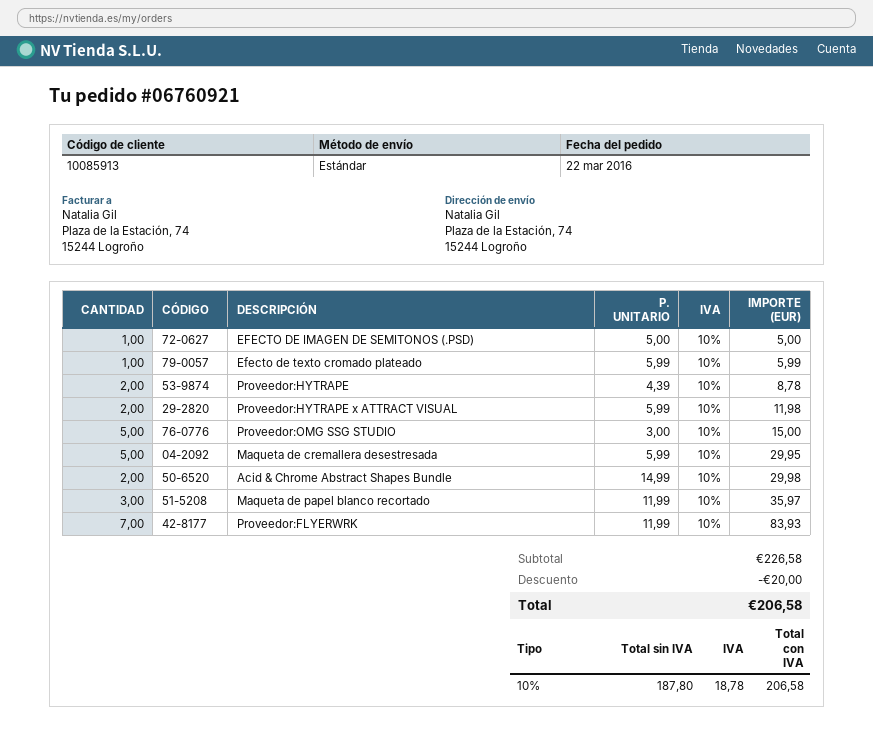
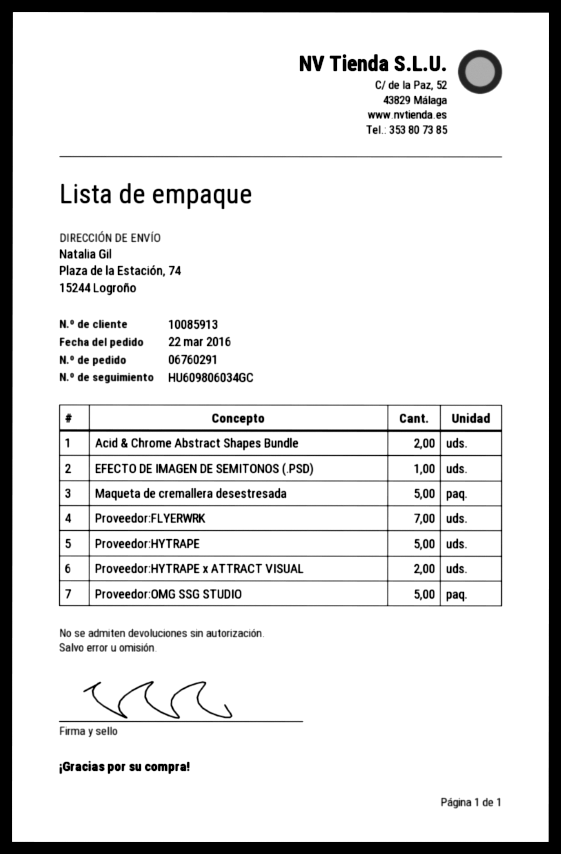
order number: 06760921 -> 06760291
Efecto de texto cromado plateado: 1 -> none
Proveedor:HYTRAPE: 2 -> 5
Maqueta de papel blanco recortado: 3 -> none

